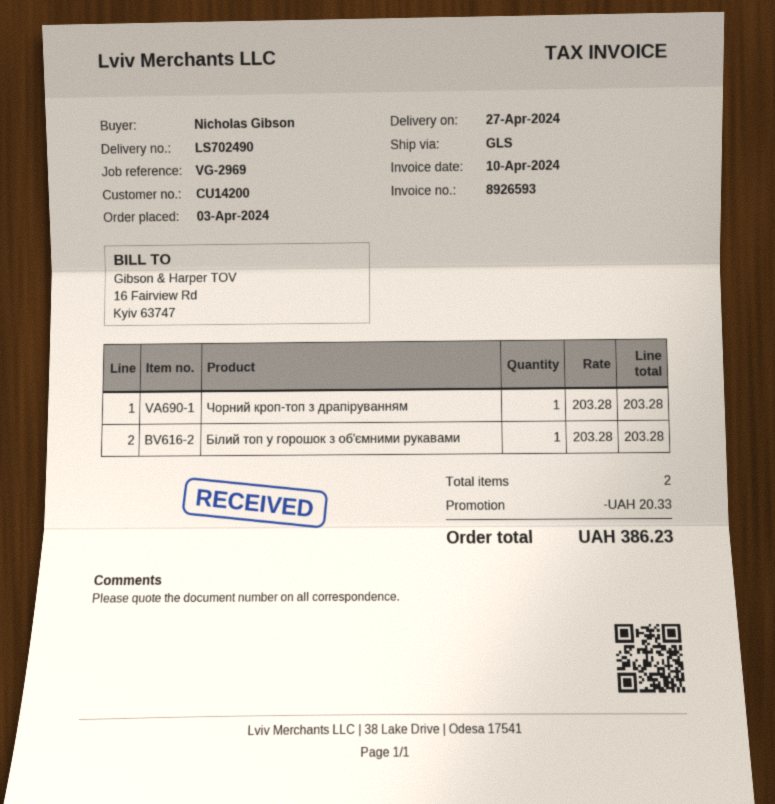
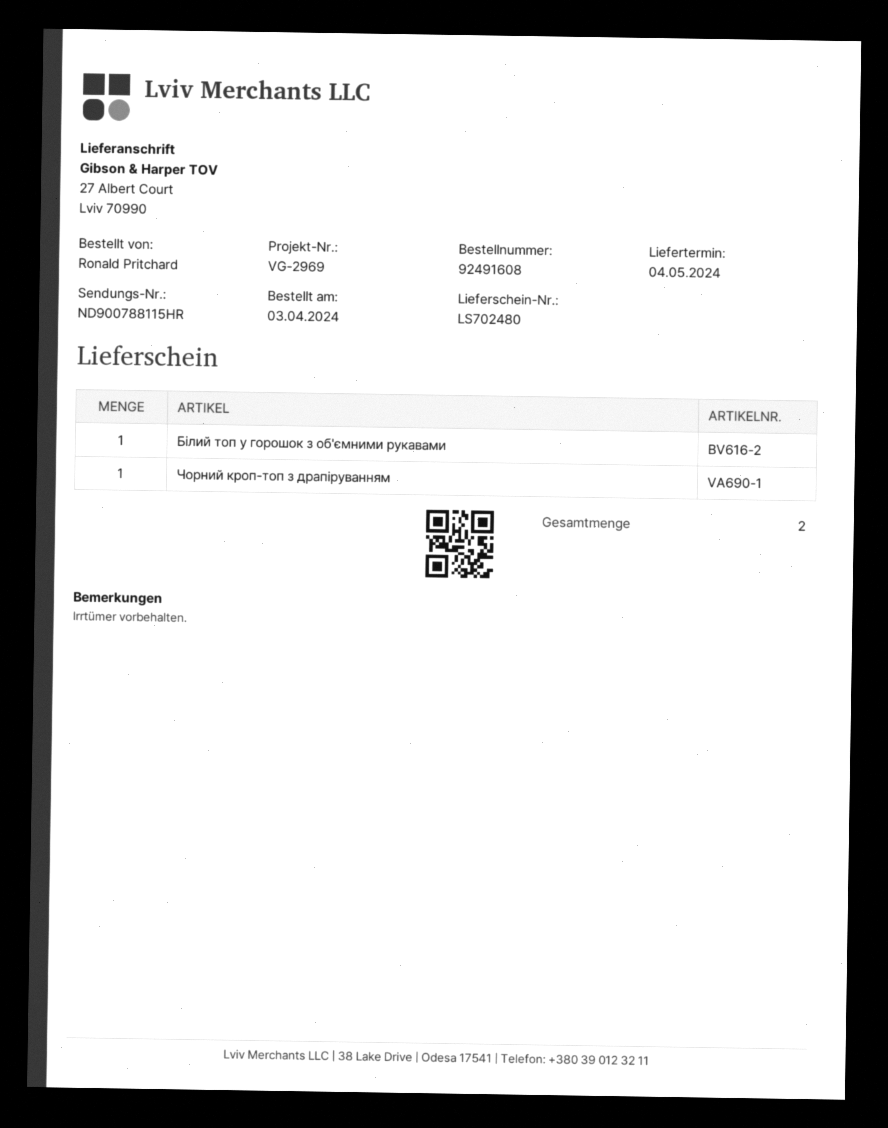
delivery note number: LS702490 -> LS702480
delivery date: 2024-04-27 -> 2024-05-04
ordered by: Nicholas Gibson -> Ronald Pritchard

